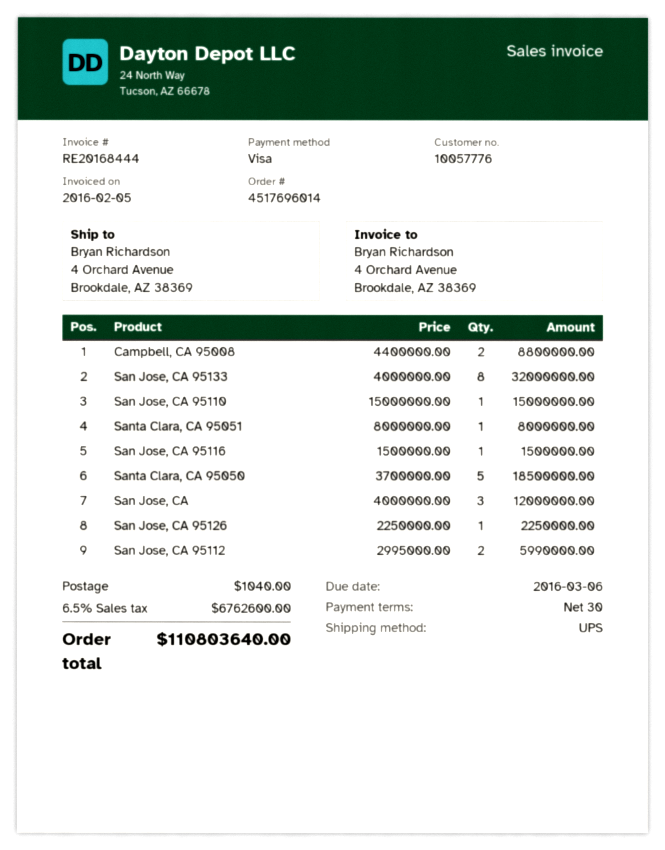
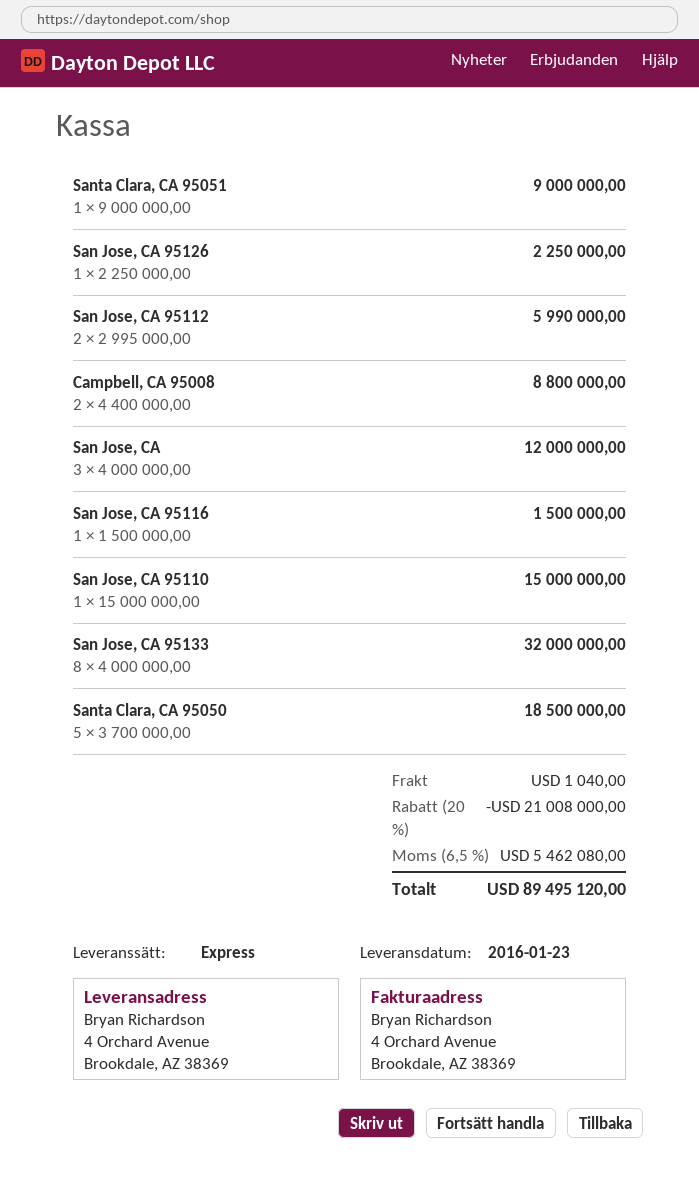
shipping method: UPS -> express
Santa Clara, CA 95051: 1 x 8000000.00 = 8000000.00 -> 1 x 9000000.00 = 9000000.00
discount: none -> 20% = 21008000.00
tax: 6.5% = 6762600.00 -> 6.5% = 5462080.00
total: 110803640.00 -> 89495120.00

